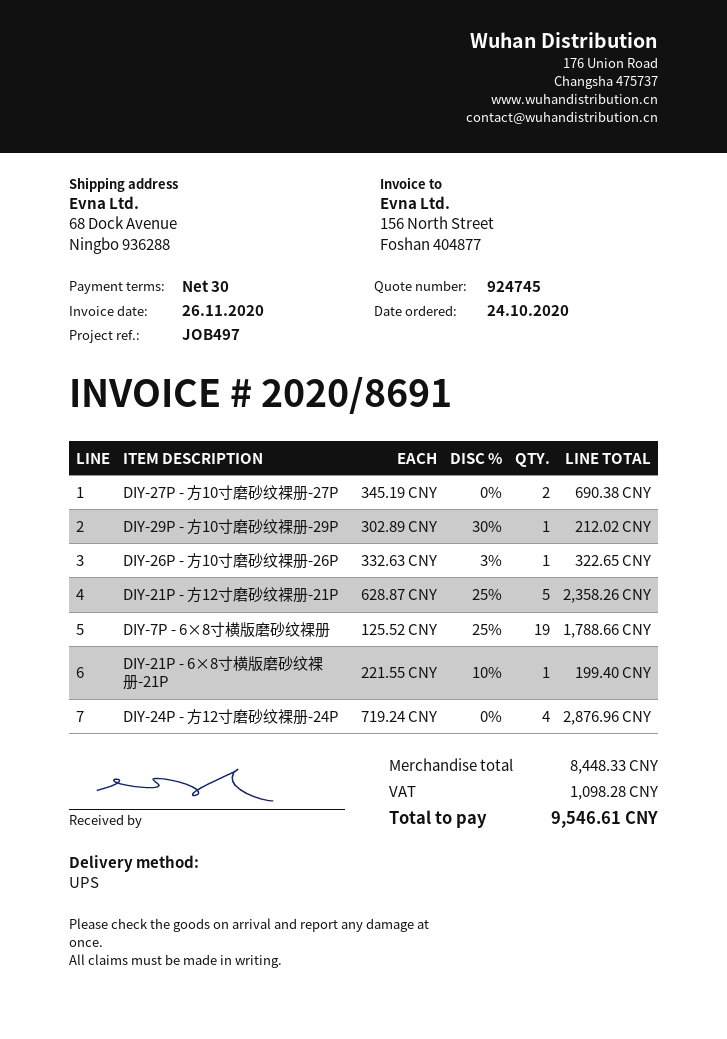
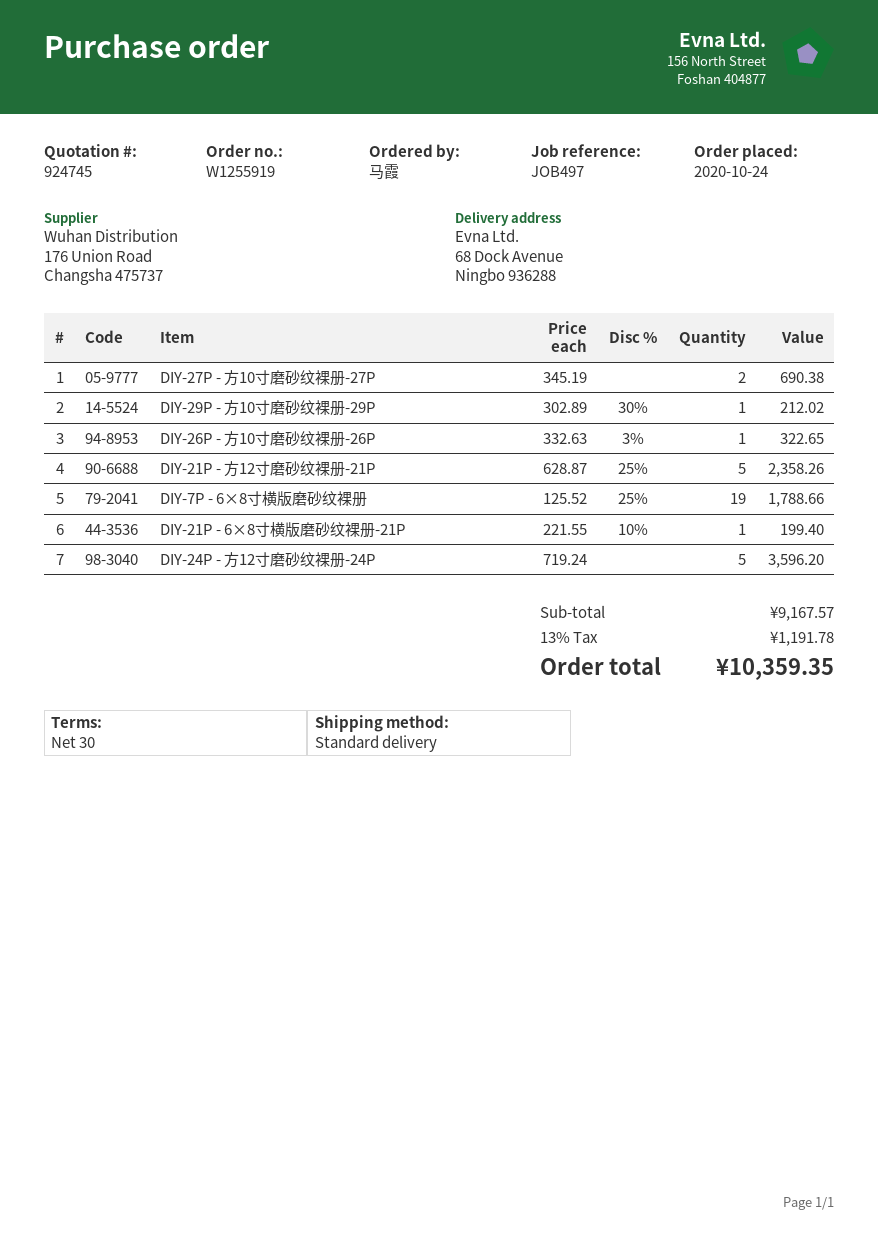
shipping method: UPS -> standard
DIY-24P - 方12寸磨砂纹裸册-24P: 4 x 719.24 = 2876.96 -> 5 x 719.24 = 3596.20
subtotal: 8448.33 -> 9167.57
tax: 1098.28 -> 1191.78
total: 9546.61 -> 10359.35

